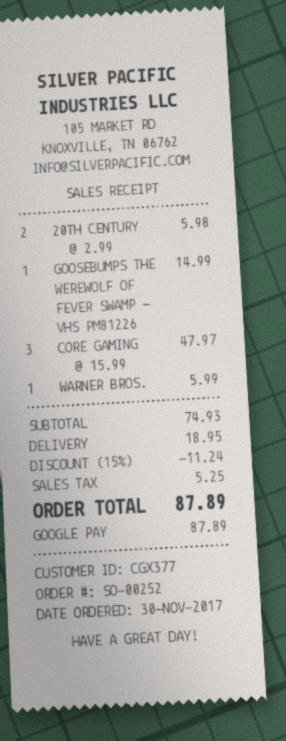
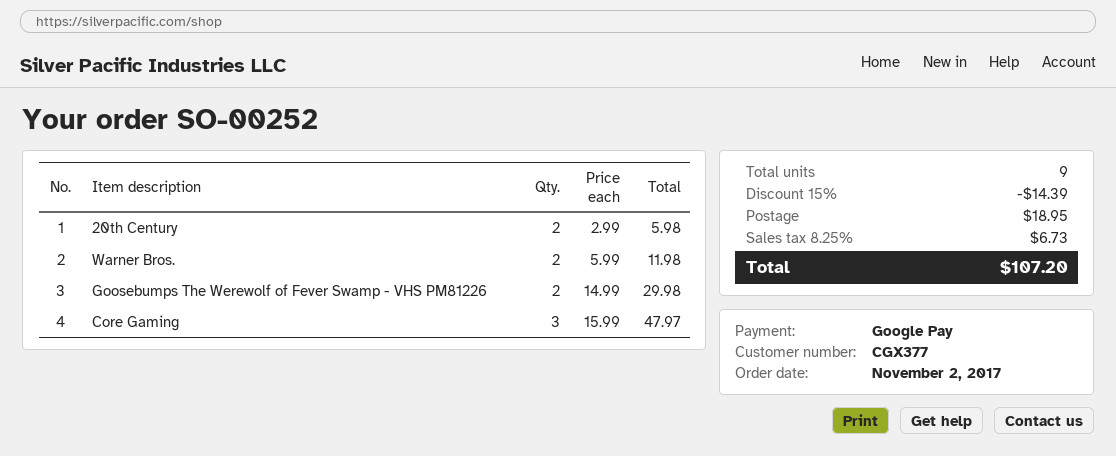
order date: 2017-11-30 -> 2017-11-02
GOOSEBUMPS THE WEREWOLF OF FEVER SWAMP - VHS PM81226: 1 x 14.99 = 14.99 -> 2 x 14.99 = 29.98
WARNER BROS.: 1 x 5.99 = 5.99 -> 2 x 5.99 = 11.98
discount: 15% = 11.24 -> 15% = 14.39
tax: 5.25 -> 6.73
total: 87.89 -> 107.20

